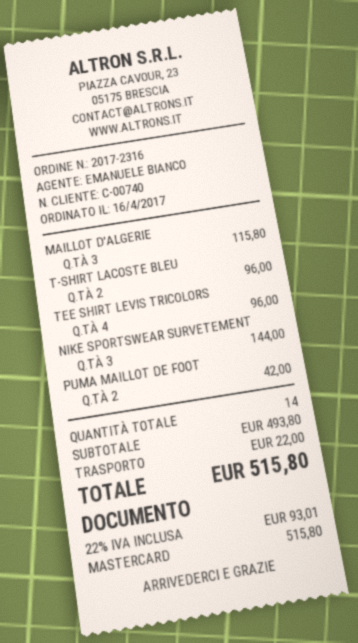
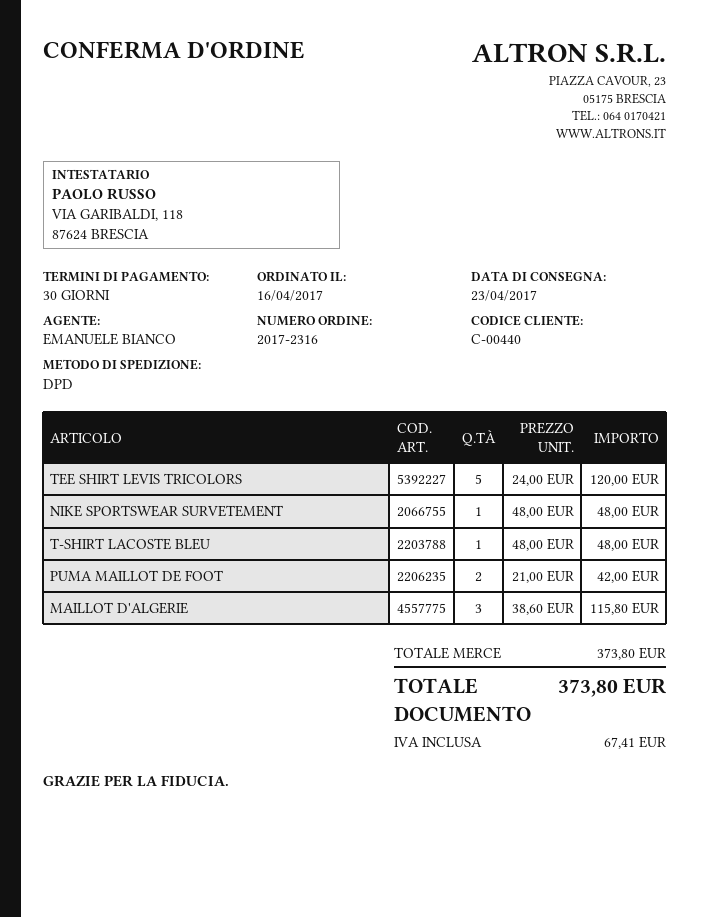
customer number: C-00740 -> C-00440
T-SHIRT LACOSTE BLEU: 2 for 96.00 -> 1 for 48.00
TEE SHIRT LEVIS TRICOLORS: 4 for 96.00 -> 5 for 120.00
NIKE SPORTSWEAR SURVETEMENT: 3 for 144.00 -> 1 for 48.00
subtotal: 493.80 -> 373.80
shipping: 22.00 -> none
tax: 93.01 -> 67.41
total: 515.80 -> 373.80

